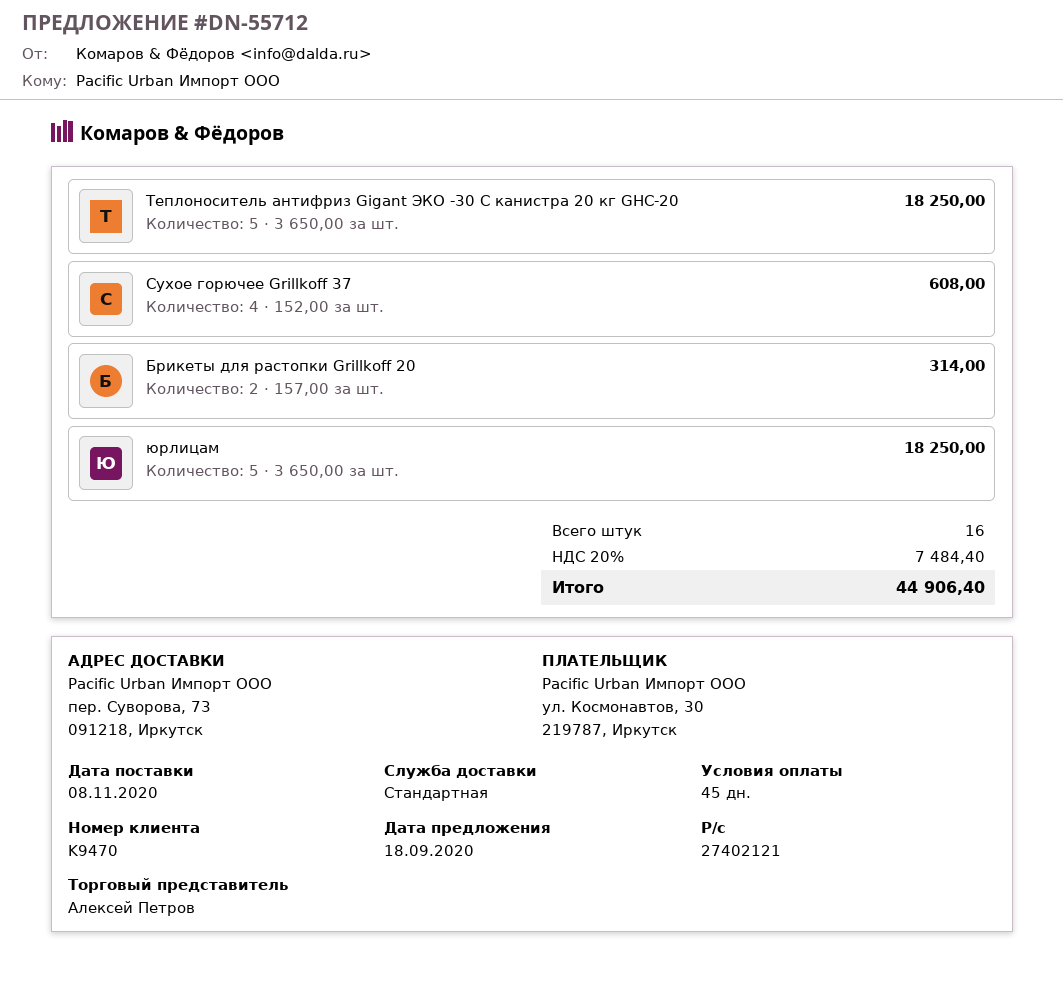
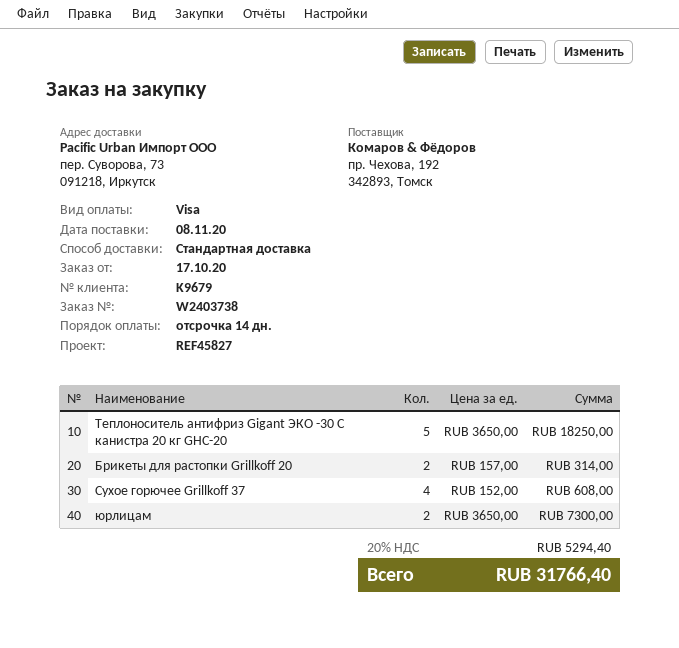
payment terms: 45 days -> 14 days
customer number: K9470 -> K9679
юрлицам: 5 x 3650.00 = 18250.00 -> 2 x 3650.00 = 7300.00
tax: 20% = 7484.40 -> 20% = 5294.40
total: 44906.40 -> 31766.40

